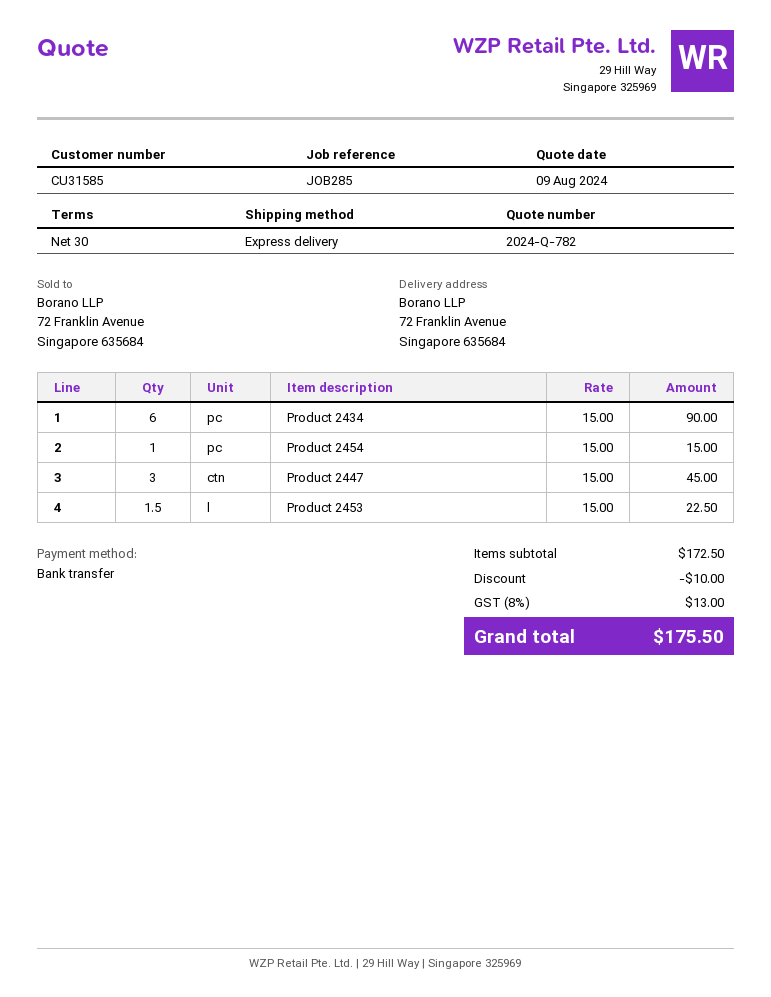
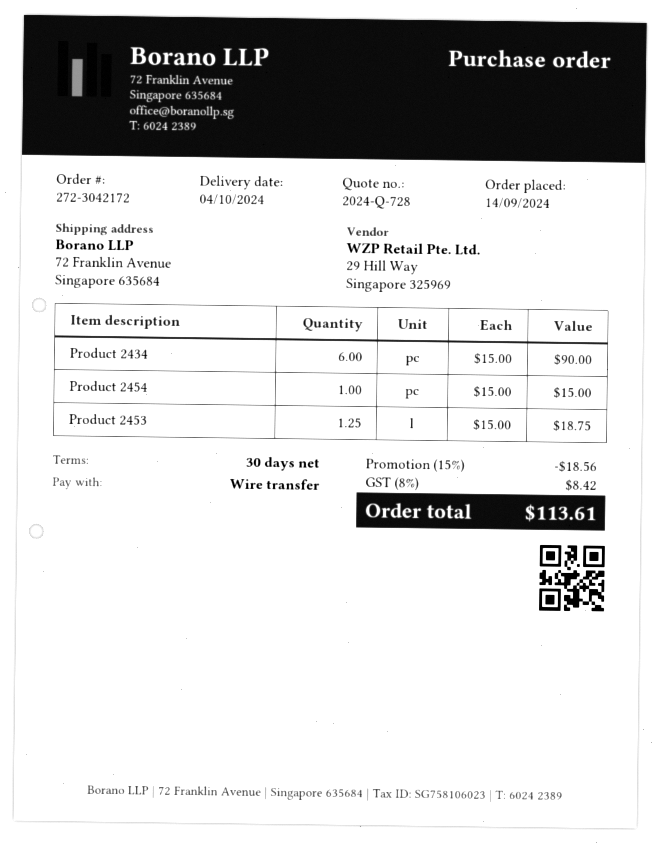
quote number: 2024-Q-782 -> 2024-Q-728
Product 2447: 3 x 15.00 = 45.00 -> none
Product 2453: 1.5 x 15.00 = 22.50 -> 1.25 x 15.00 = 18.75
discount: 10.00 -> 18.56
tax: 8% = 13.00 -> 8% = 8.42
total: 175.50 -> 113.61

